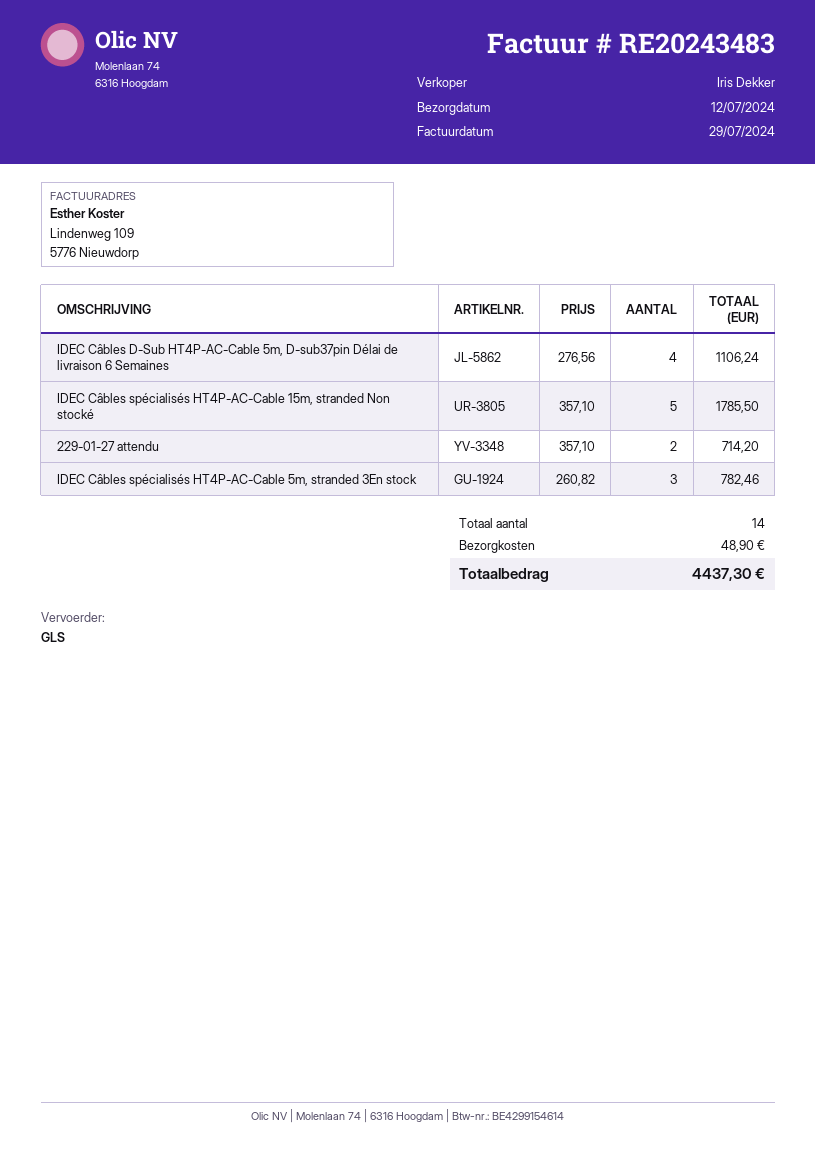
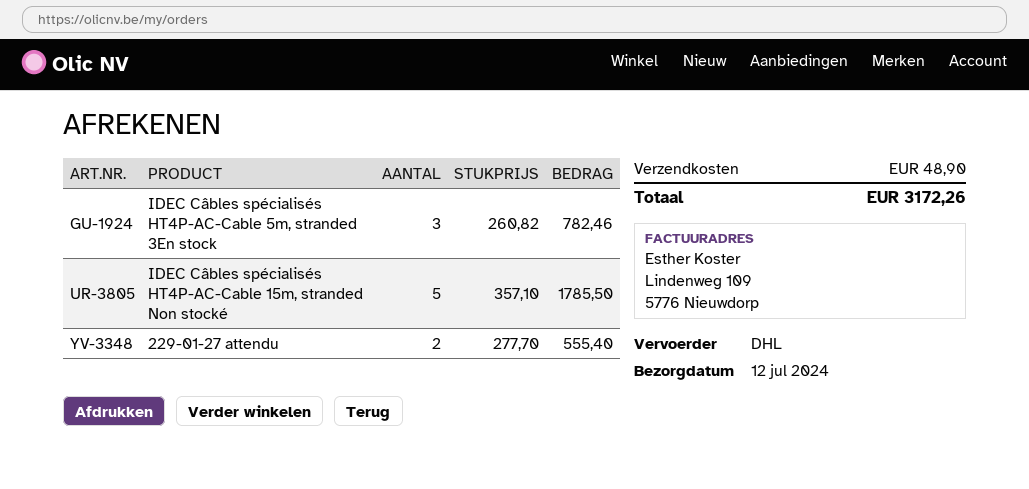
shipping method: GLS -> DHL
IDEC Câbles D-Sub HT4P-AC-Cable 5m, D-sub37pin Délai de livraison 6 Semaines: 4 x 276.56 = 1106.24 -> none
229-01-27 attendu: 2 x 357.10 = 714.20 -> 2 x 277.70 = 555.40
total: 4437.30 -> 3172.26

